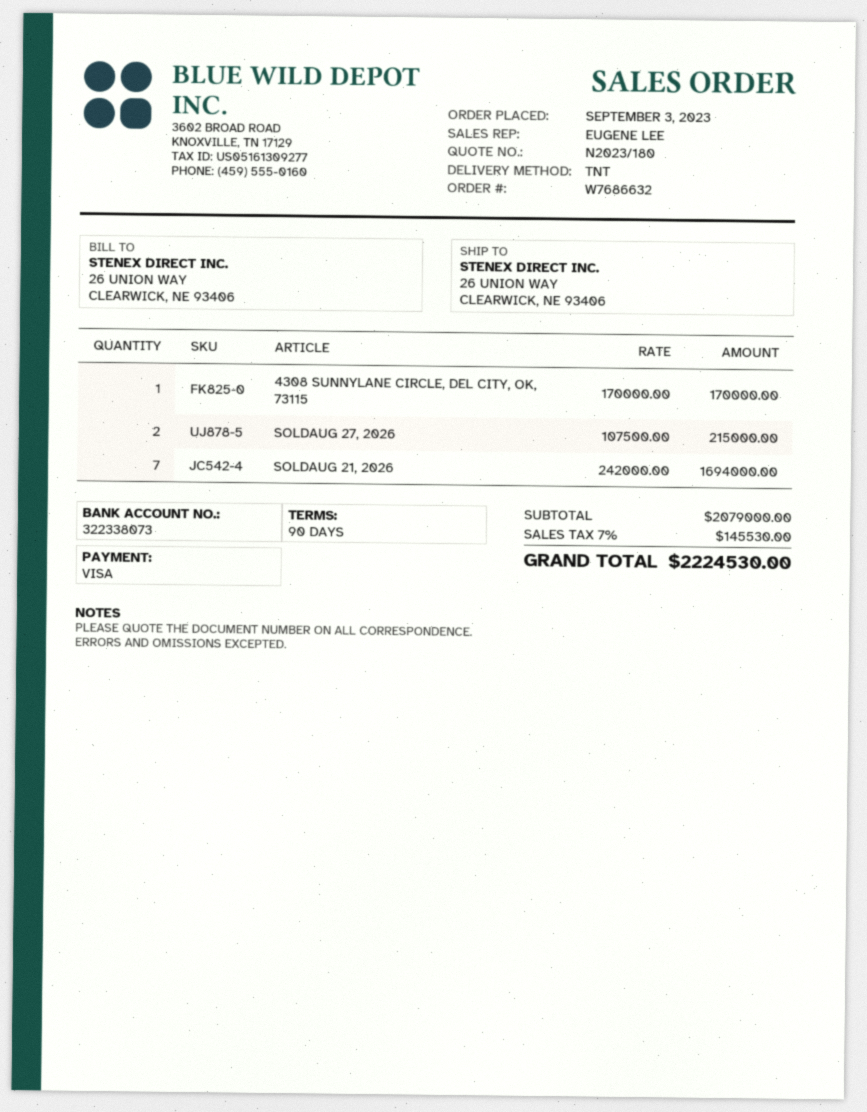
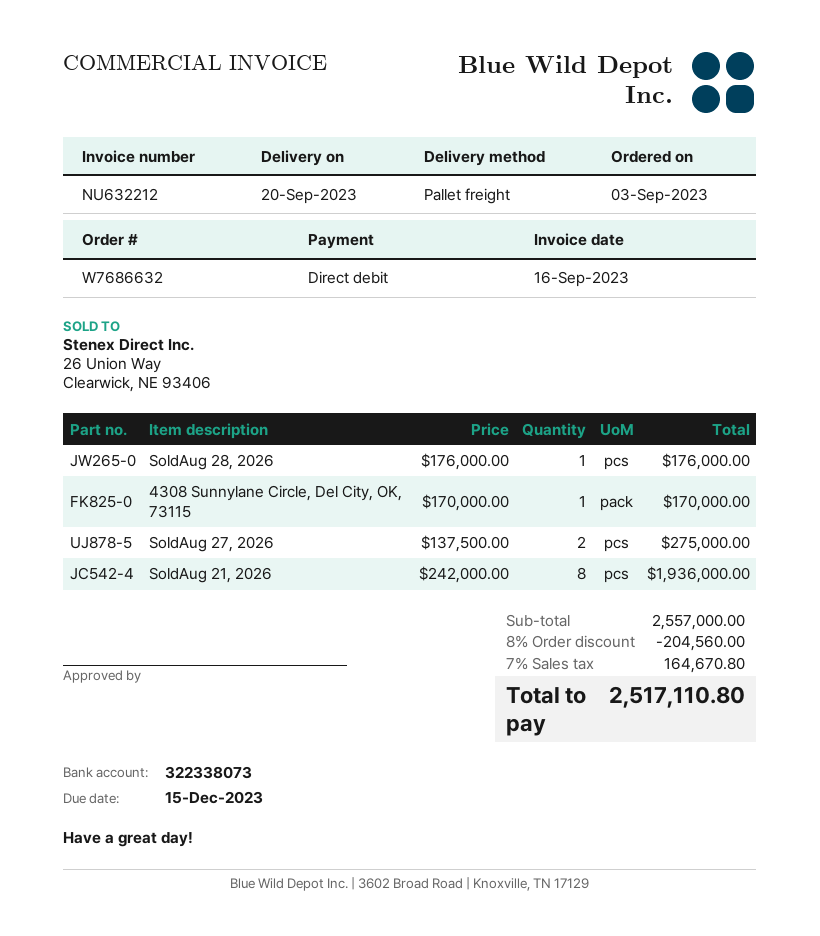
payment method: Visa -> direct debit
shipping method: TNT -> pallet freight
SOLDAUG 27, 2026: 2 x 107500.00 = 215000.00 -> 2 x 137500.00 = 275000.00
SOLDAUG 21, 2026: 7 x 242000.00 = 1694000.00 -> 8 x 242000.00 = 1936000.00
SoldAug 28, 2026: none -> 1 x 176000.00 = 176000.00
subtotal: 2079000.00 -> 2557000.00
discount: none -> 8% = 204560.00
tax: 7% = 145530.00 -> 7% = 164670.80
total: 2224530.00 -> 2517110.80

